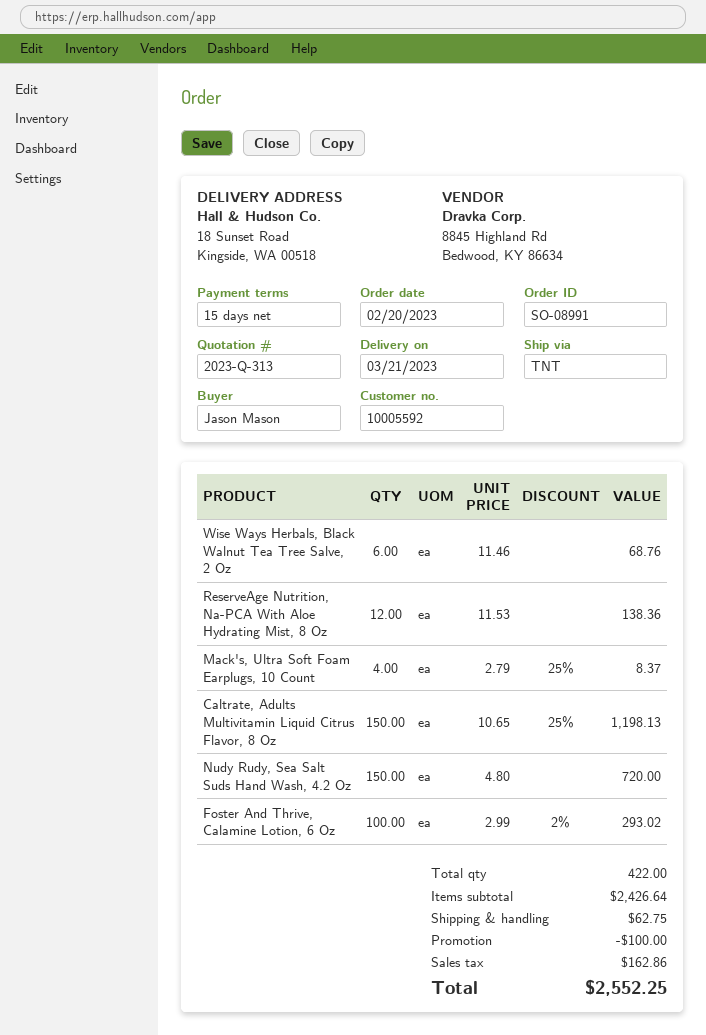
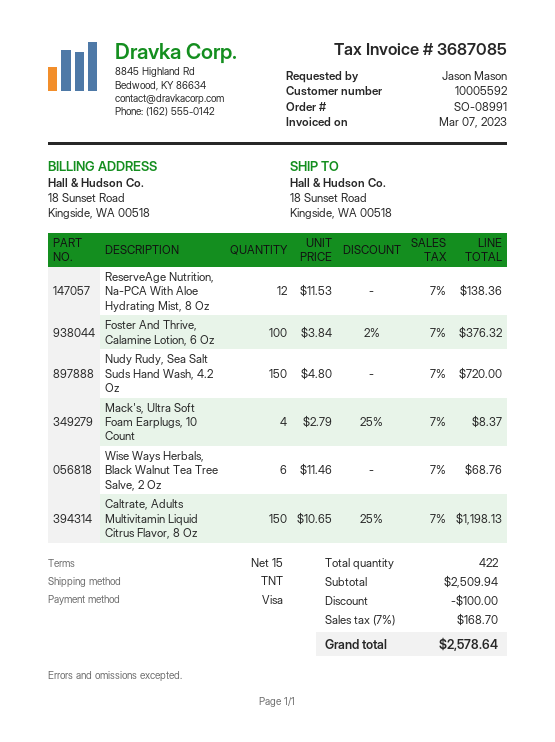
Foster And Thrive, Calamine Lotion, 6 Oz: 100 x 2.99 - 2% = 293.02 -> 100 x 3.84 - 2% = 376.32
subtotal: 2426.64 -> 2509.94
shipping: 62.75 -> none
tax: 162.86 -> 168.70
total: 2552.25 -> 2578.64

